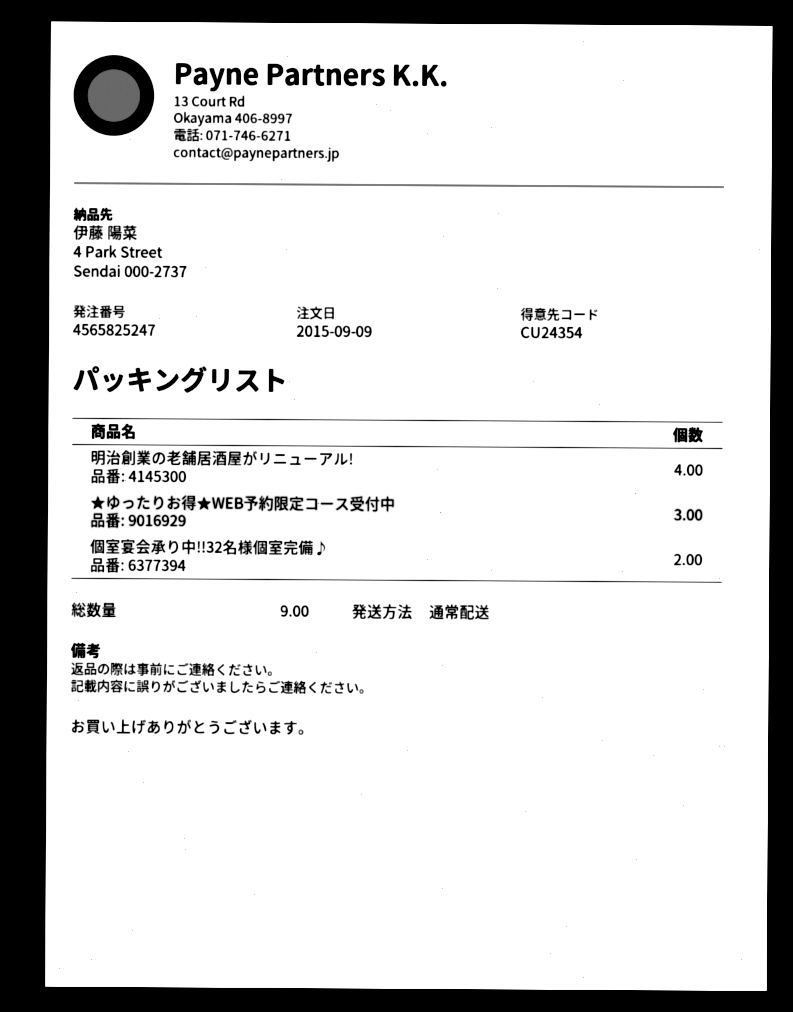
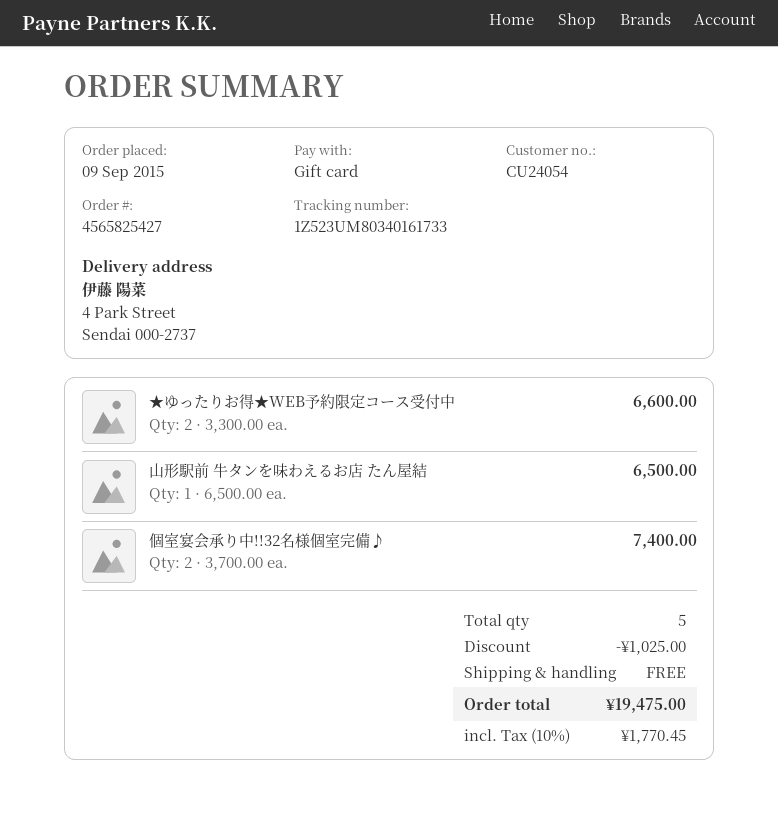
order number: 4565825247 -> 4565825427
customer number: CU24354 -> CU24054
明治創業の老舗居酒屋がリニューアル!: 4 -> none
★ゆったりお得★WEB予約限定コース受付中: 3 -> 2
山形駅前 牛タンを味わえるお店 たん屋結: none -> 1
total quantity: 9 -> 5

